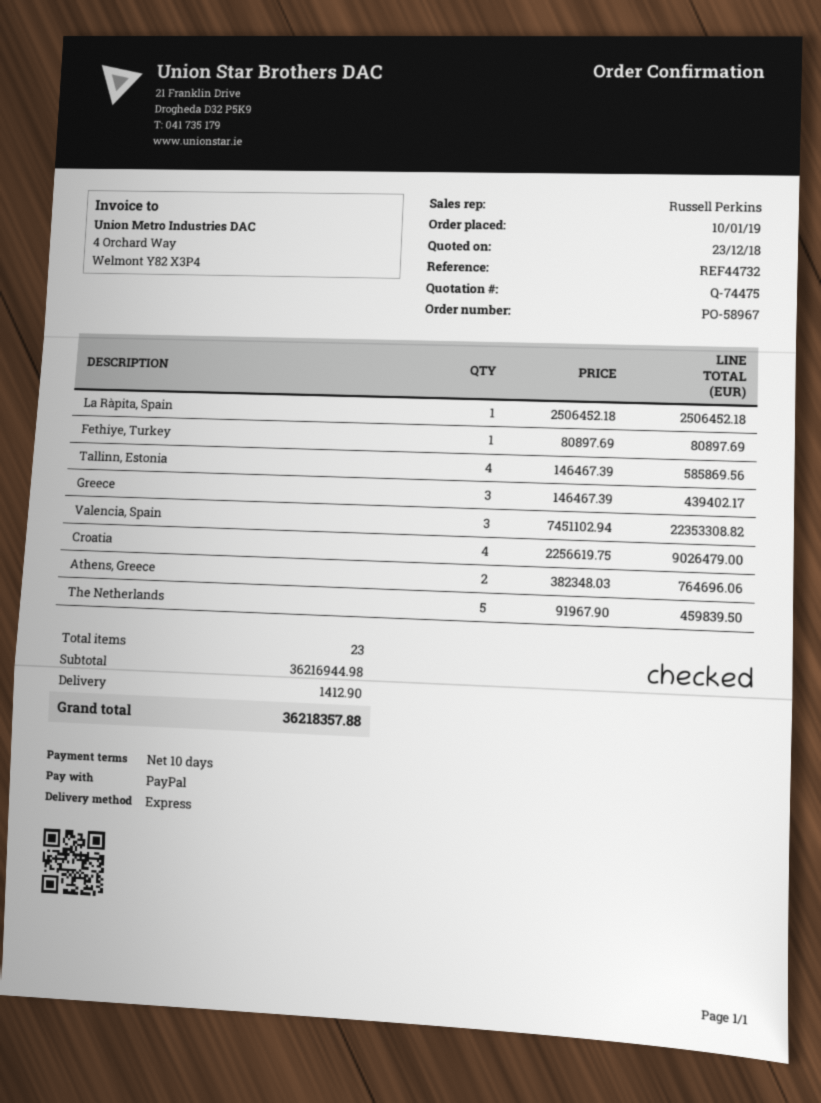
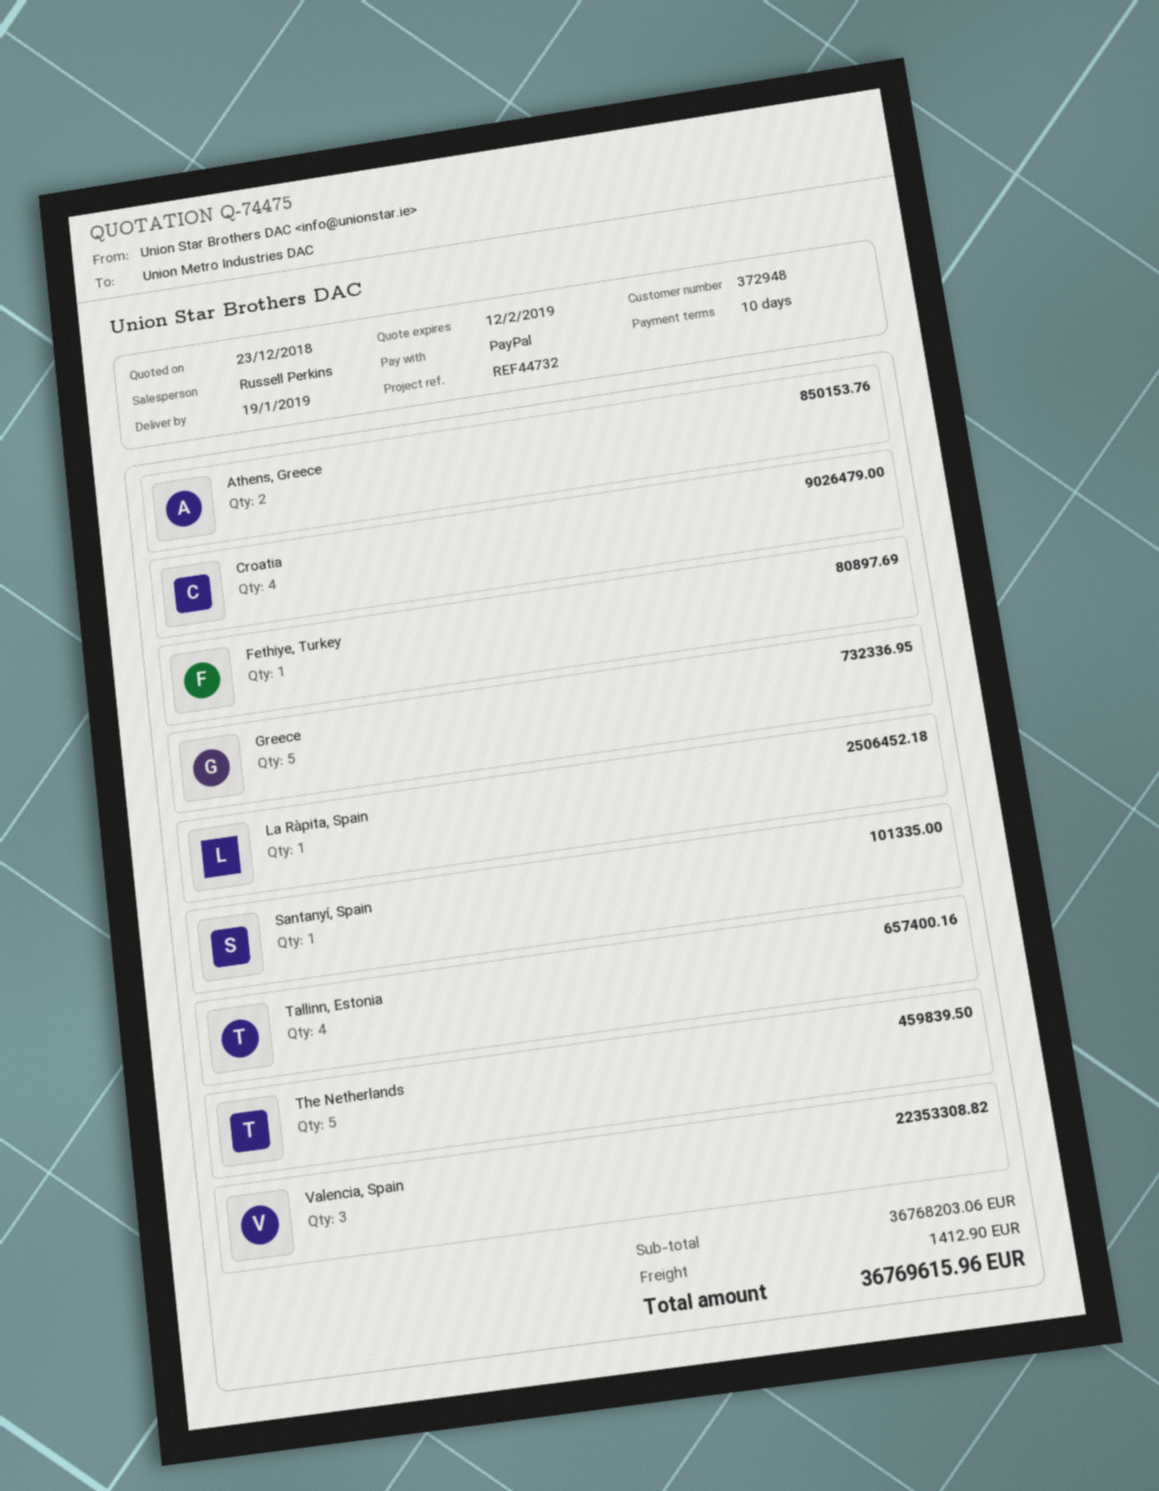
Tallinn, Estonia: 4 for 585869.56 -> 4 for 657400.16
Greece: 3 for 439402.17 -> 5 for 732336.95
Athens, Greece: 2 for 764696.06 -> 2 for 850153.76
Santanyí, Spain: none -> 1 for 101335.00
subtotal: 36216944.98 -> 36768203.06
total: 36218357.88 -> 36769615.96

